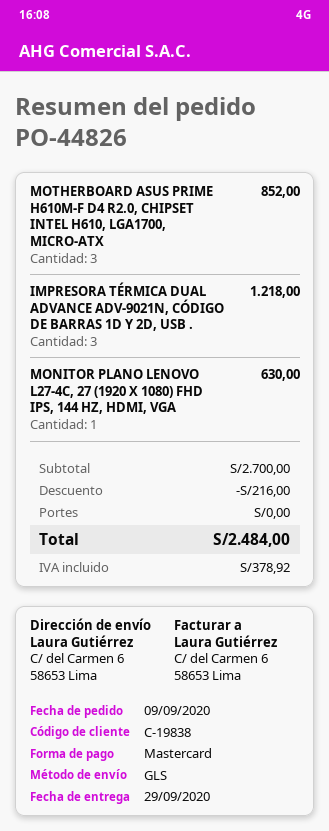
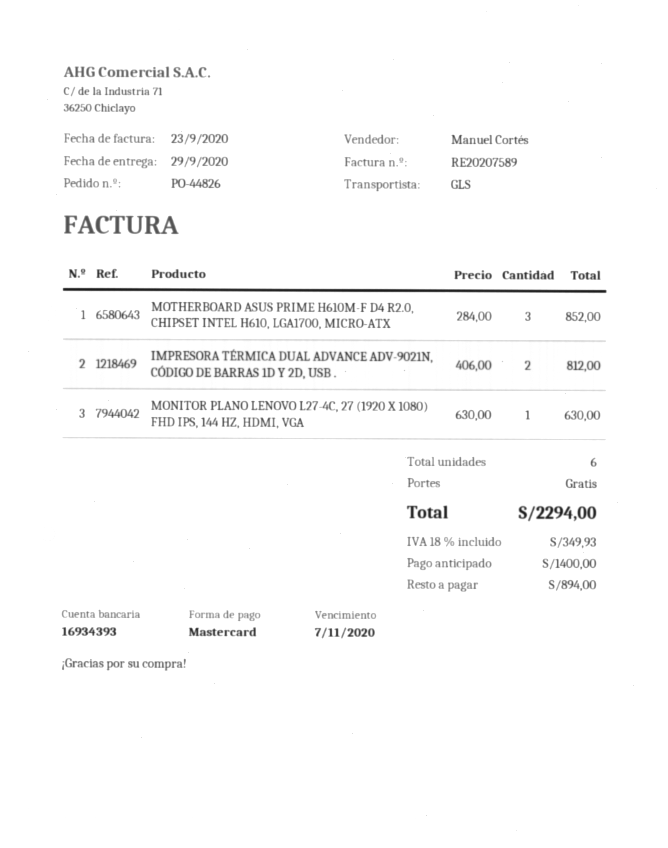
IMPRESORA TÉRMICA DUAL ADVANCE ADV-9021N, CÓDIGO DE BARRAS 1D Y 2D, USB .: 3 for 1218.00 -> 2 for 812.00
discount: 216.00 -> none
tax: 378.92 -> 349.93
total: 2484.00 -> 2294.00

